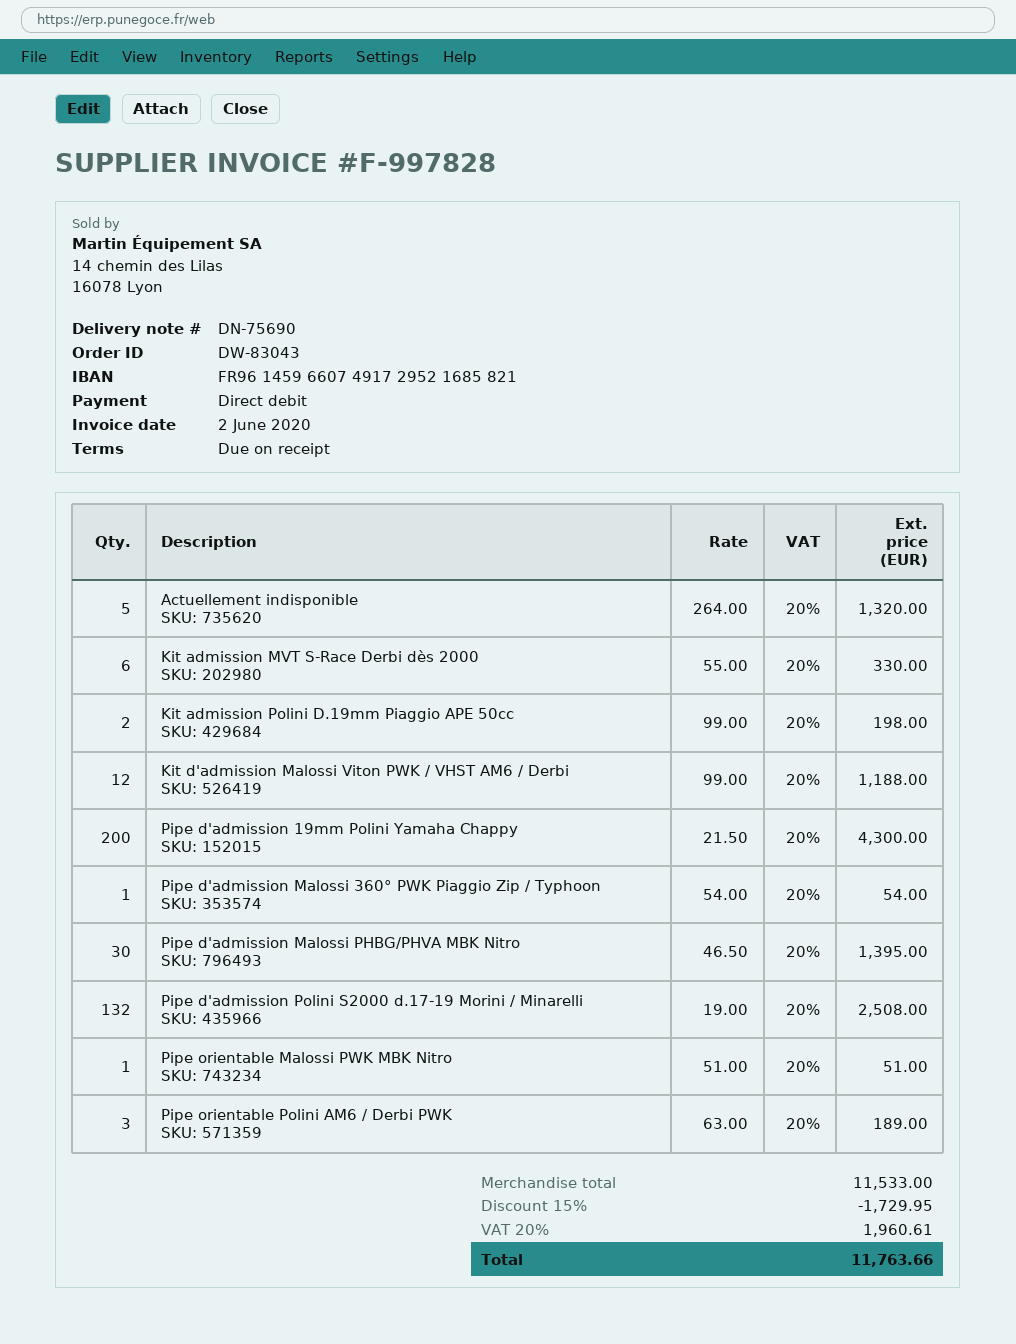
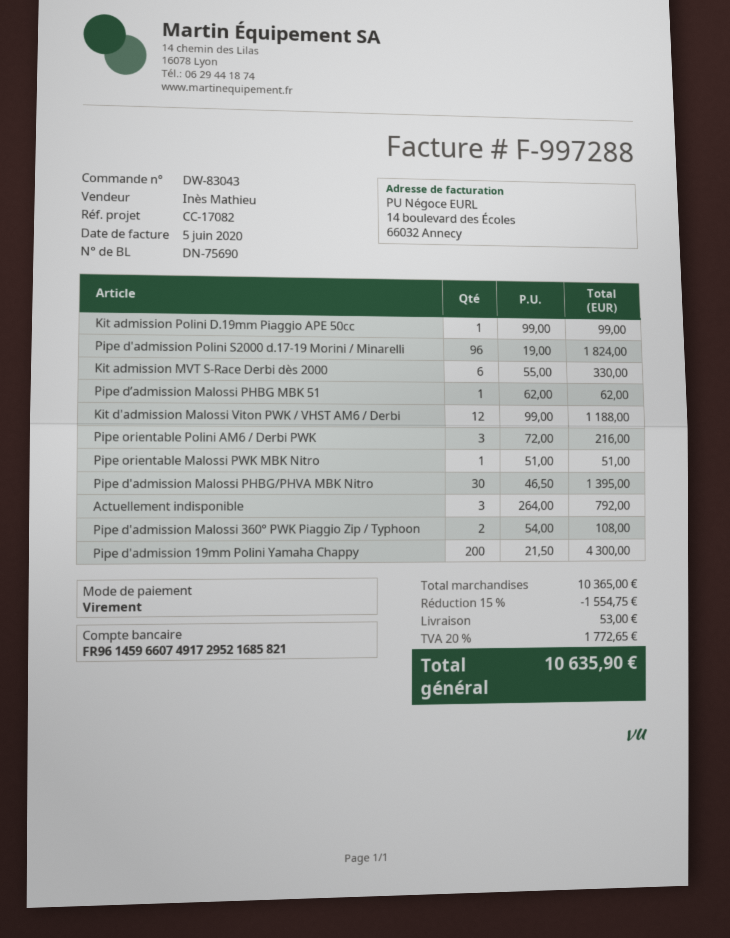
invoice number: F-997828 -> F-997288
invoice date: 2020-06-02 -> 2020-06-05
payment method: direct debit -> bank transfer
Actuellement indisponible: 5 x 264.00 = 1320.00 -> 3 x 264.00 = 792.00
Kit admission Polini D.19mm Piaggio APE 50cc: 2 x 99.00 = 198.00 -> 1 x 99.00 = 99.00
Pipe d'admission Malossi 360° PWK Piaggio Zip / Typhoon: 1 x 54.00 = 54.00 -> 2 x 54.00 = 108.00
Pipe d'admission Polini S2000 d.17-19 Morini / Minarelli: 132 x 19.00 = 2508.00 -> 96 x 19.00 = 1824.00
Pipe orientable Polini AM6 / Derbi PWK: 3 x 63.00 = 189.00 -> 3 x 72.00 = 216.00
Pipe d’admission Malossi PHBG MBK 51: none -> 1 x 62.00 = 62.00
subtotal: 11533.00 -> 10365.00
discount: 15% = 1729.95 -> 15% = 1554.75
shipping: none -> 53.00
tax: 20% = 1960.61 -> 20% = 1772.65
total: 11763.66 -> 10635.90

